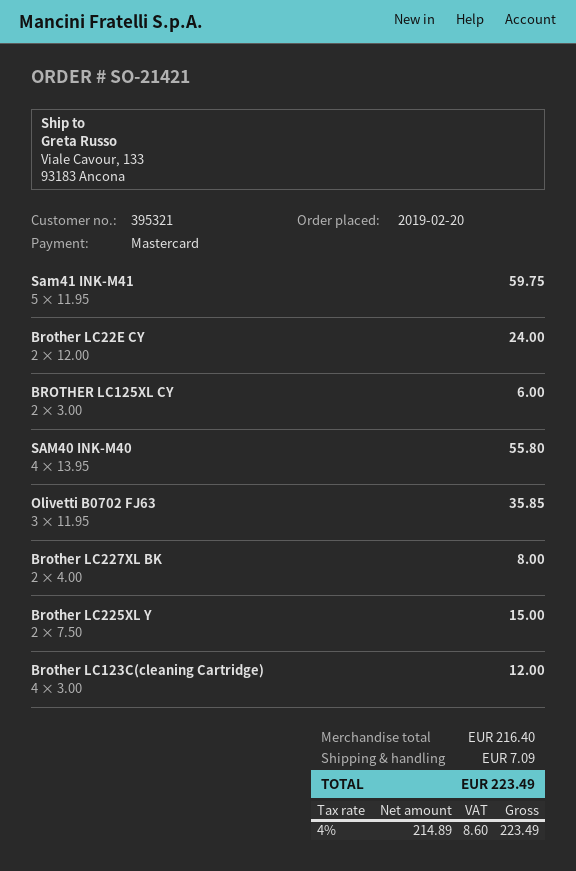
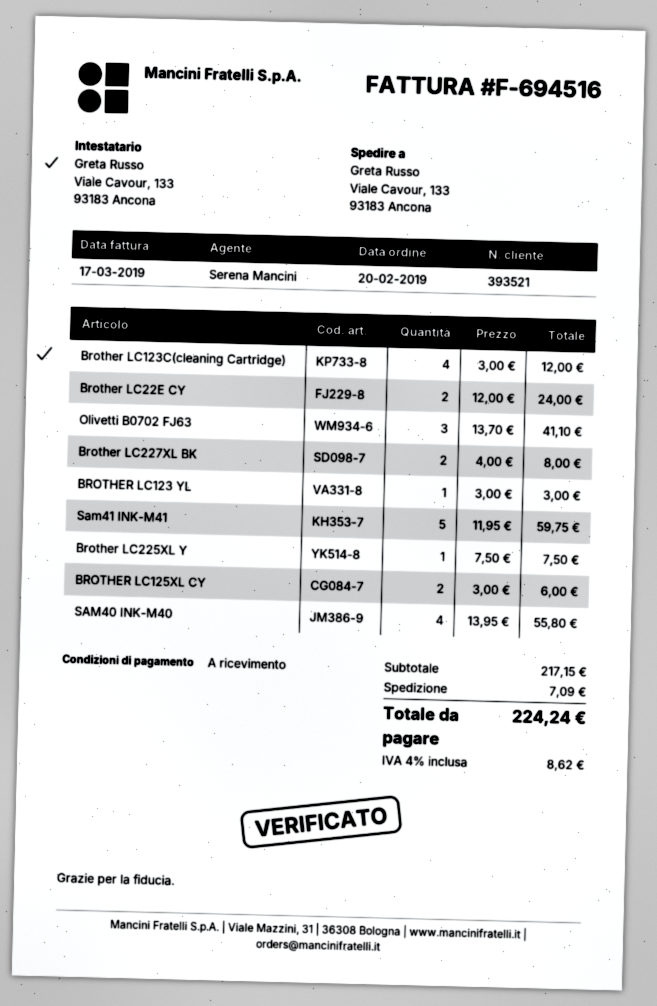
customer number: 395321 -> 393521
Olivetti B0702 FJ63: 3 x 11.95 = 35.85 -> 3 x 13.70 = 41.10
Brother LC225XL Υ: 2 x 7.50 = 15.00 -> 1 x 7.50 = 7.50
BROTHER LC123 YL: none -> 1 x 3.00 = 3.00
subtotal: 216.40 -> 217.15
tax: 4% = 8.60 -> 4% = 8.62
total: 223.49 -> 224.24

